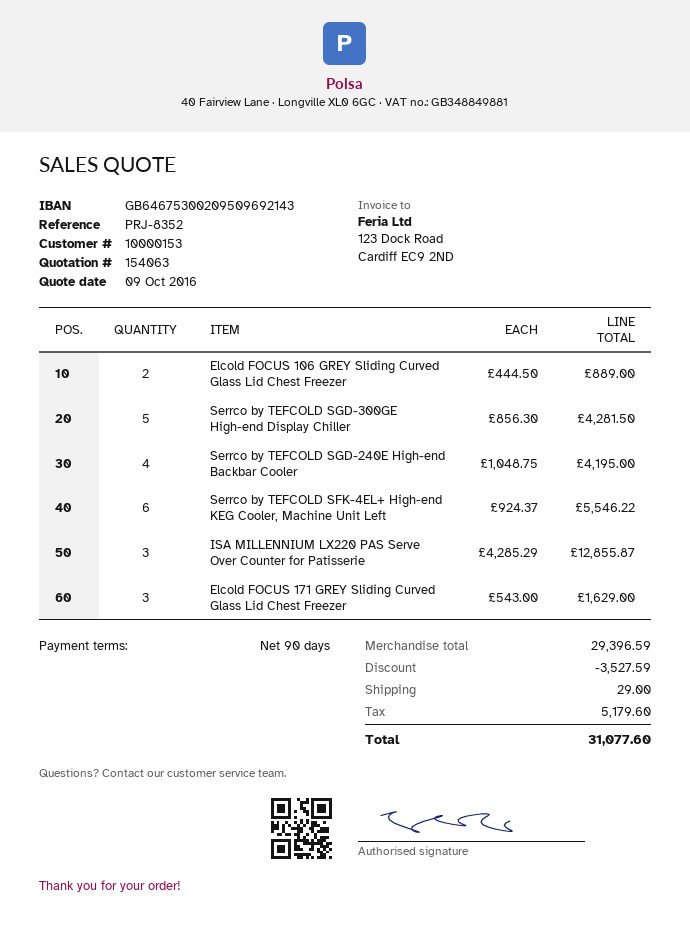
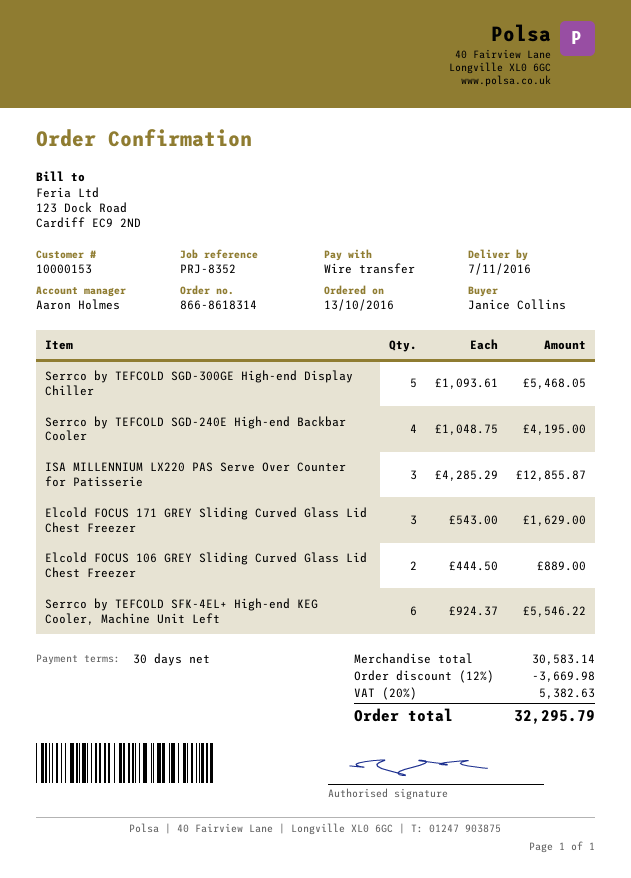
payment terms: 90 days -> 30 days
Serrco by TEFCOLD SGD-300GE High-end Display Chiller: 5 x 856.30 = 4281.50 -> 5 x 1093.61 = 5468.05
subtotal: 29396.59 -> 30583.14
discount: 3527.59 -> 3669.98
shipping: 29.00 -> none
tax: 5179.60 -> 5382.63
total: 31077.60 -> 32295.79

